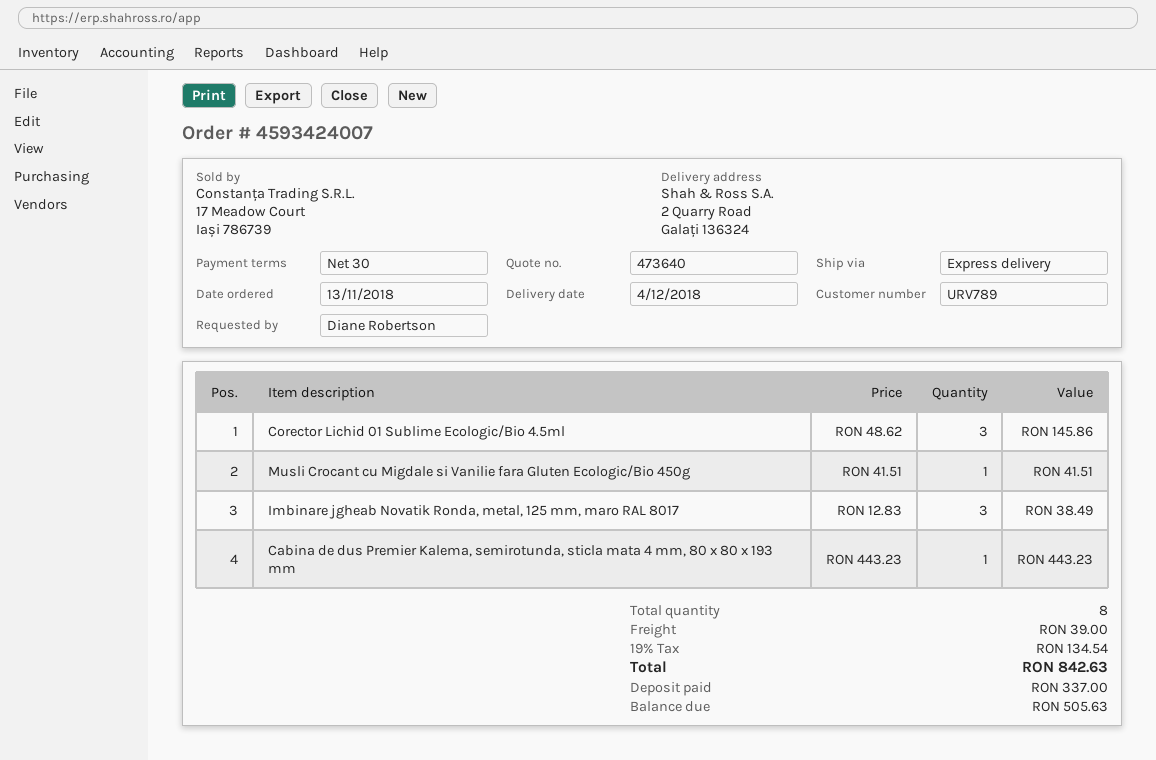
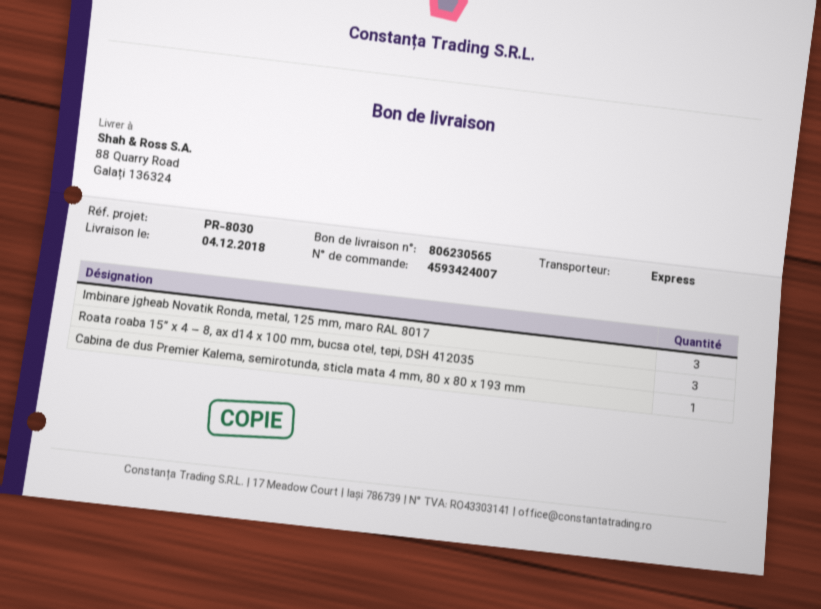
ship to: 2 Quarry Road, Galați 136324 -> 88 Quarry Road, Galați 136324
Corector Lichid 01 Sublime Ecologic/Bio 4.5ml: 3 -> none
Musli Crocant cu Migdale si Vanilie fara Gluten Ecologic/Bio 450g: 1 -> none
Roata roaba 15” x 4 – 8, ax d14 x 100 mm, bucsa otel, tepi, DSH 412035: none -> 3

